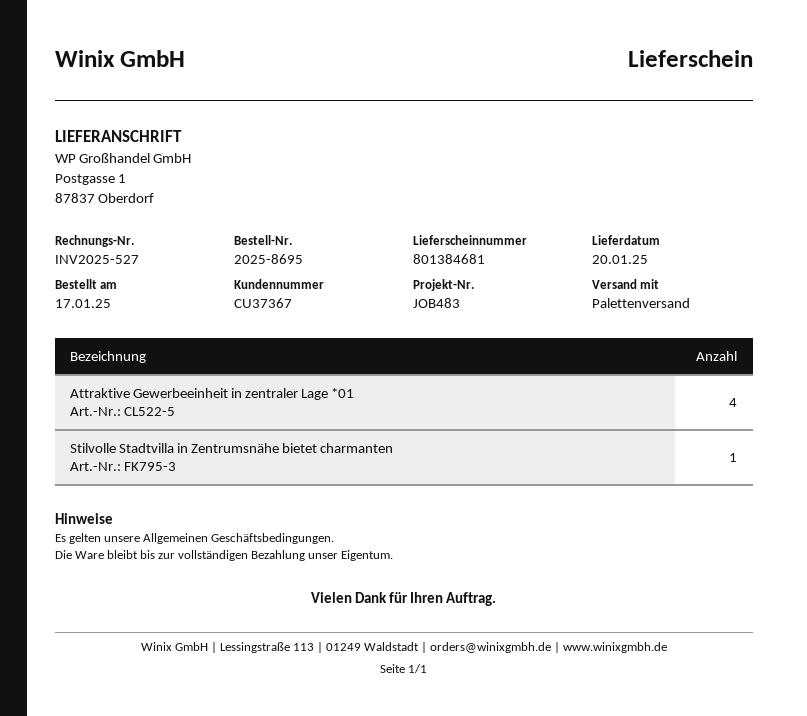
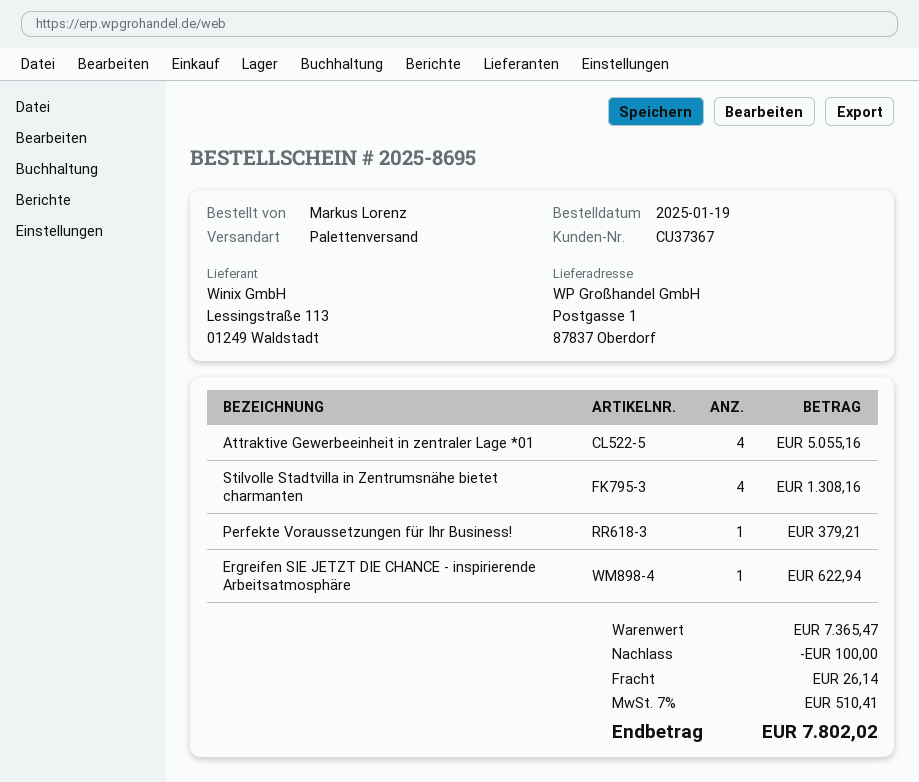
order date: 2025-01-17 -> 2025-01-19
Stilvolle Stadtvilla in Zentrumsnähe bietet charmanten: 1 -> 4
Perfekte Voraussetzungen für Ihr Business!: none -> 1
Ergreifen SIE JETZT DIE CHANCE - inspirierende Arbeitsatmosphäre: none -> 1

